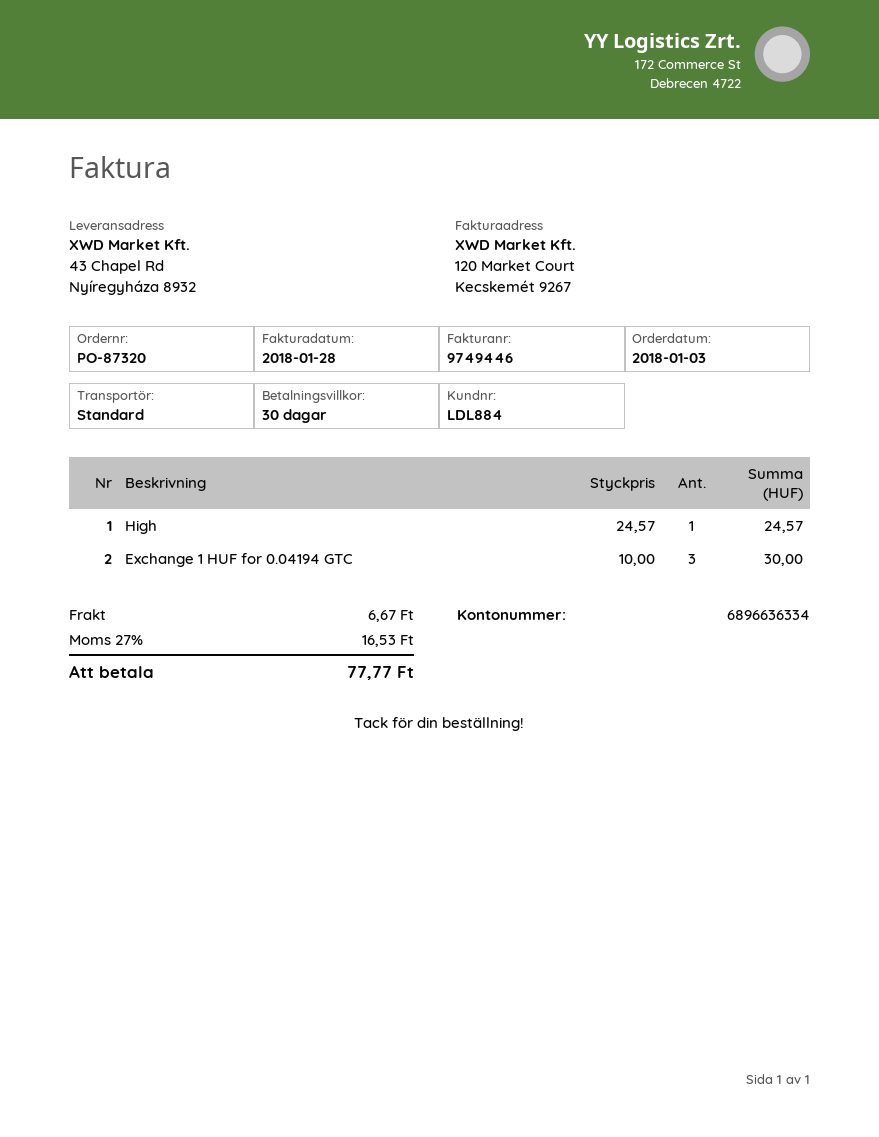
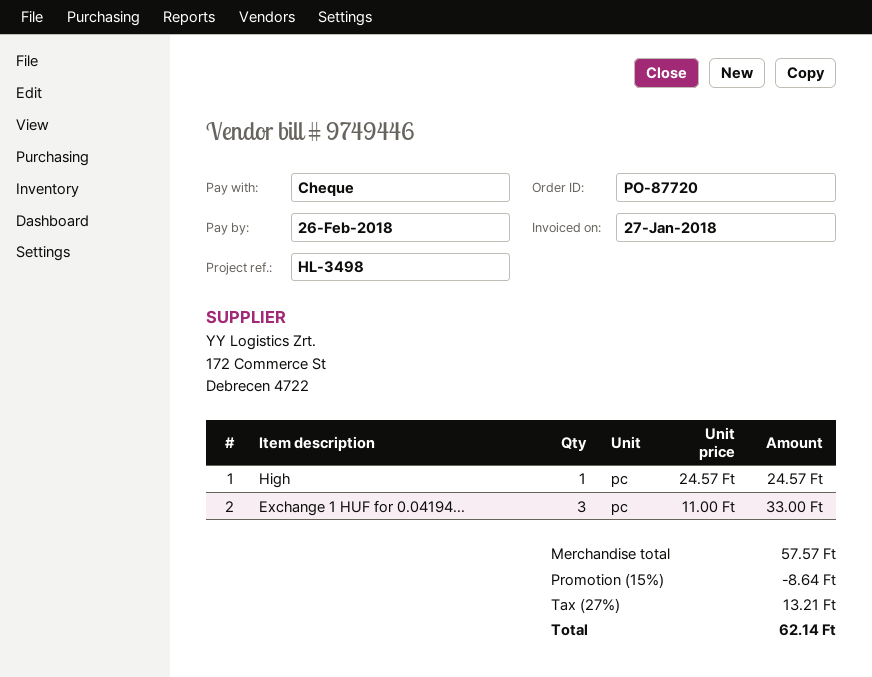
order number: PO-87320 -> PO-87720
invoice date: 2018-01-28 -> 2018-01-27
Exchange 1 HUF for 0.04194 GTC: 3 x 10.00 = 30.00 -> 3 x 11.00 = 33.00
discount: none -> 15% = 8.64
shipping: 6.67 -> none
tax: 27% = 16.53 -> 27% = 13.21
total: 77.77 -> 62.14

